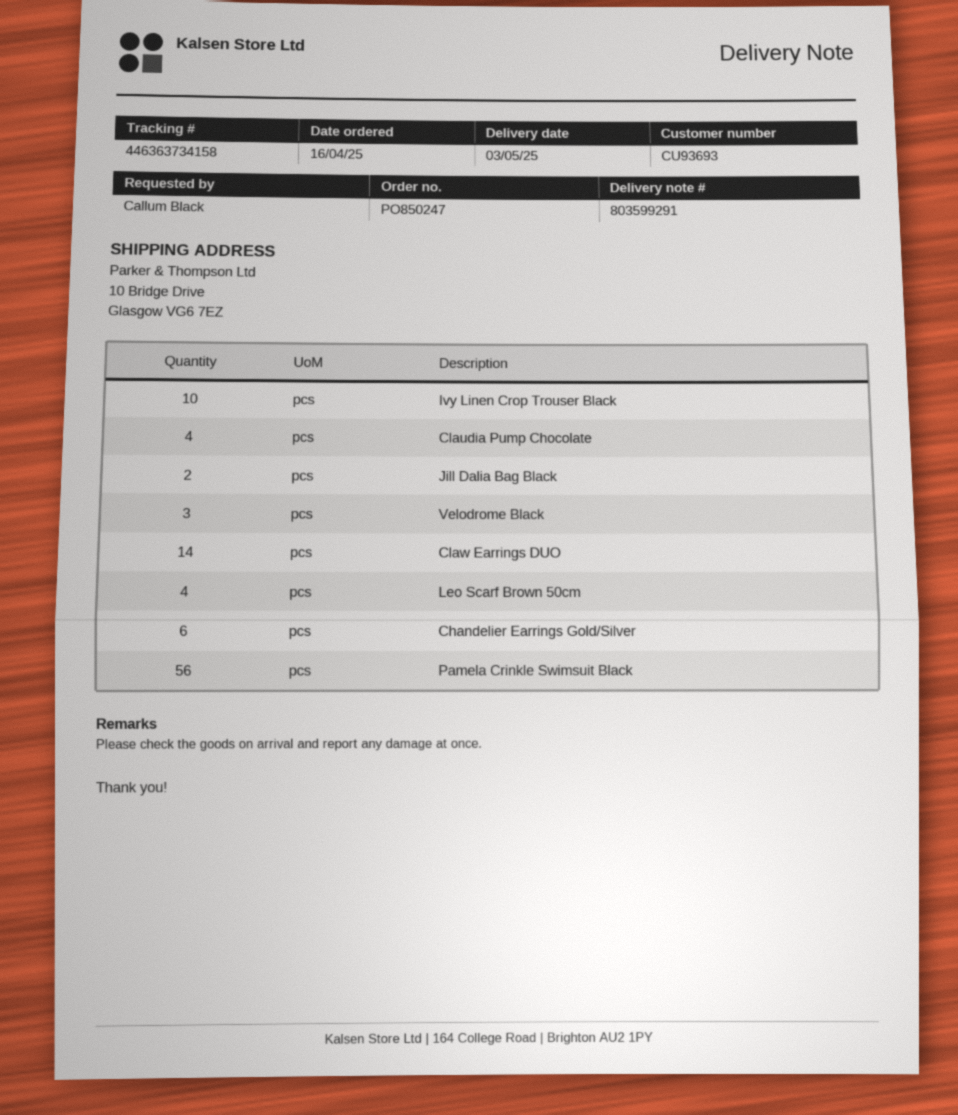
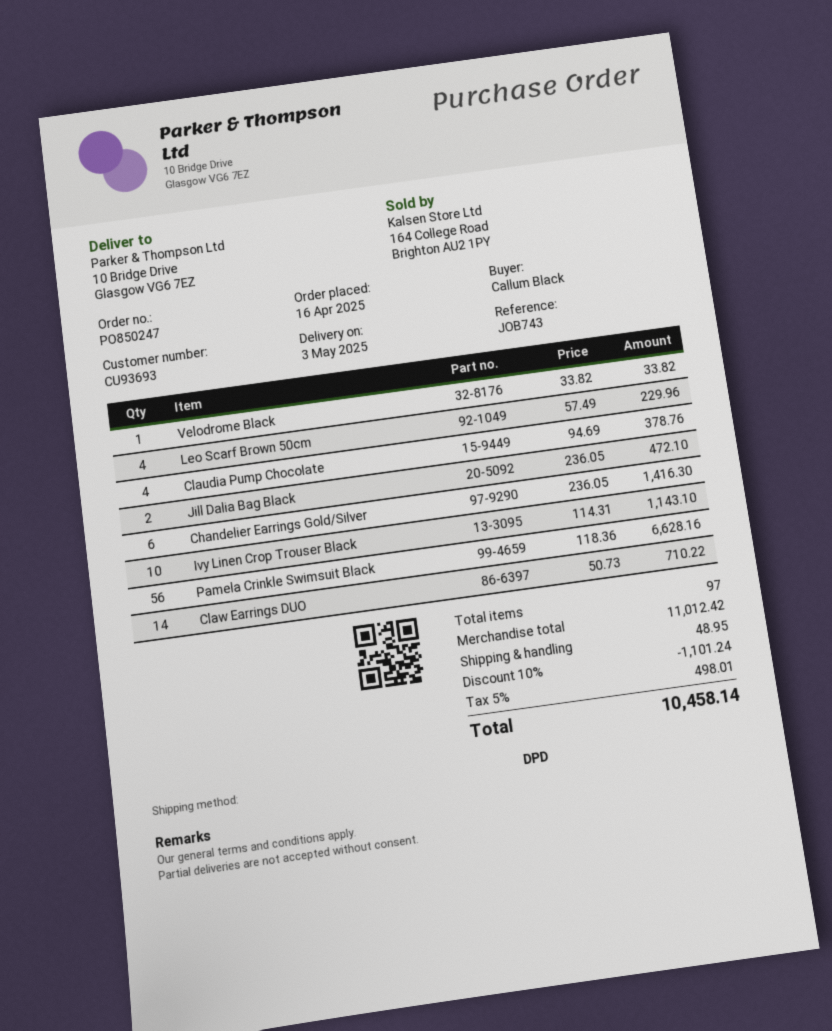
Velodrome Black: 3 -> 1

